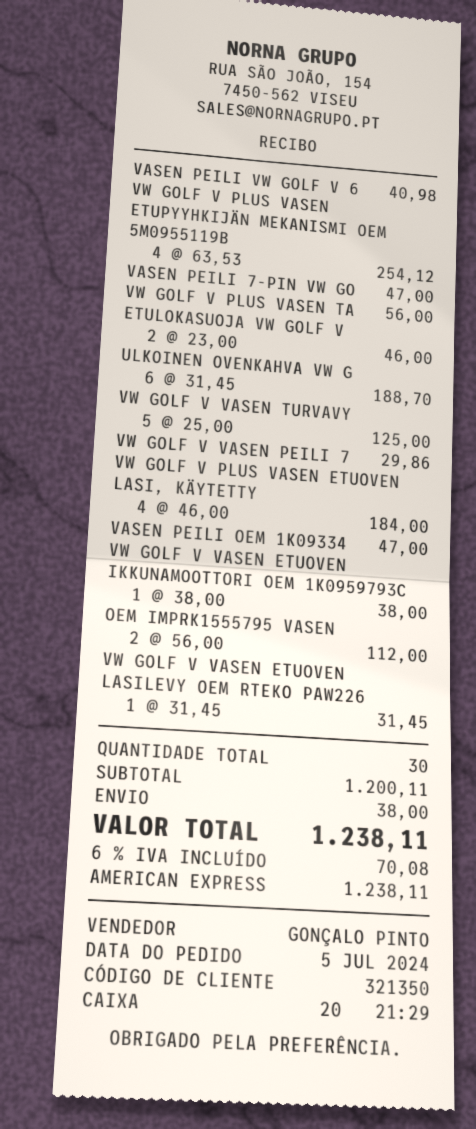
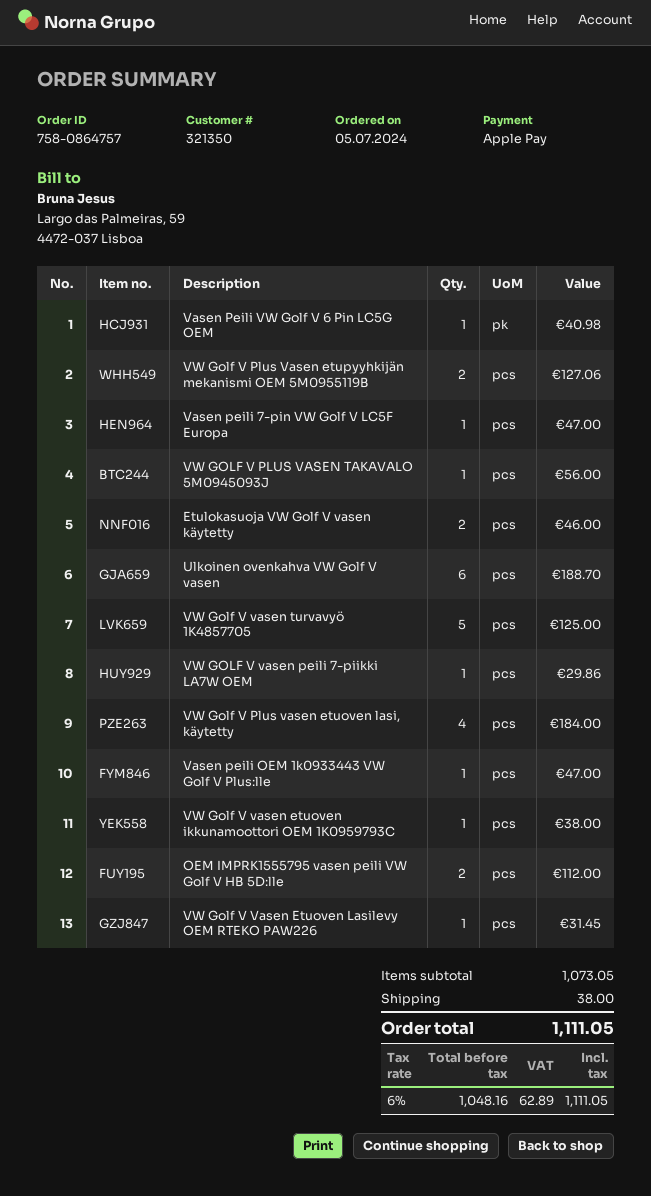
payment method: American Express -> Apple Pay
VW GOLF V PLUS VASEN ETUPYYHKIJÄN MEKANISMI OEM 5M0955119B: 4 for 254.12 -> 2 for 127.06
subtotal: 1200.11 -> 1073.05
tax: 6% = 70.08 -> 6% = 62.89
total: 1238.11 -> 1111.05

